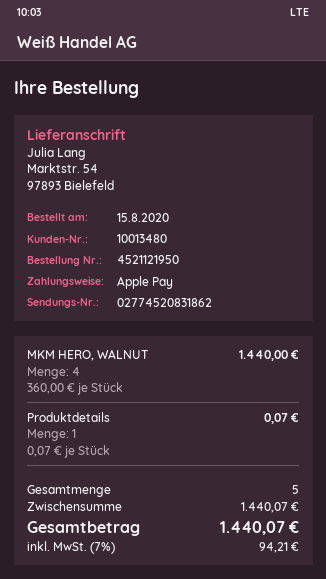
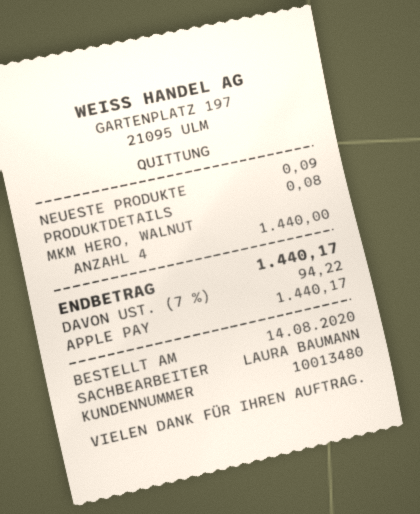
order date: 2020-08-15 -> 2020-08-14
Produktdetails: 1 for 0.07 -> 1 for 0.08
NEUESTE PRODUKTE: none -> 1 for 0.09
tax: 7% = 94.21 -> 7% = 94.22
total: 1440.07 -> 1440.17

